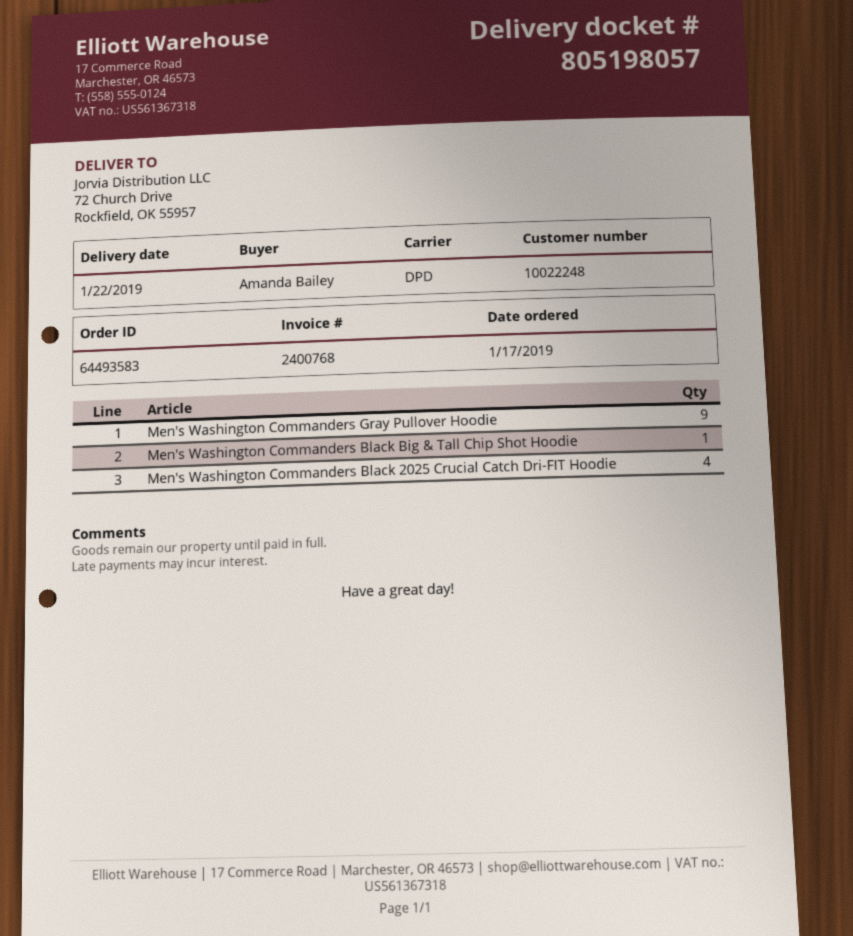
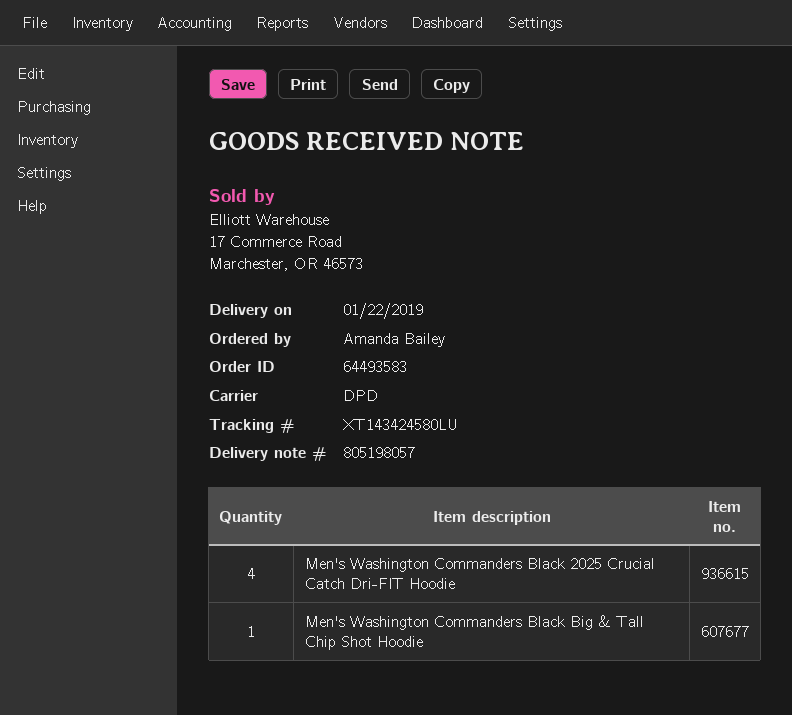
Men's Washington Commanders Gray Pullover Hoodie: 9 -> none

